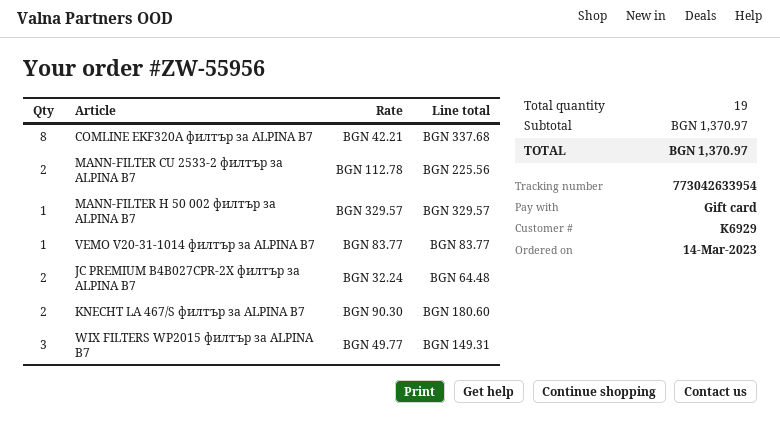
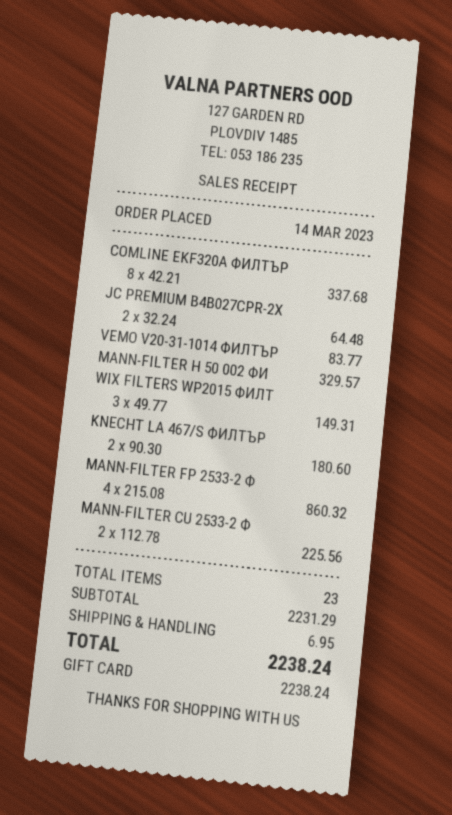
MANN-FILTER FP 2533-2 Ф: none -> 4 x 215.08 = 860.32
total quantity: 19 -> 23
subtotal: 1370.97 -> 2231.29
shipping: none -> 6.95
total: 1370.97 -> 2238.24

